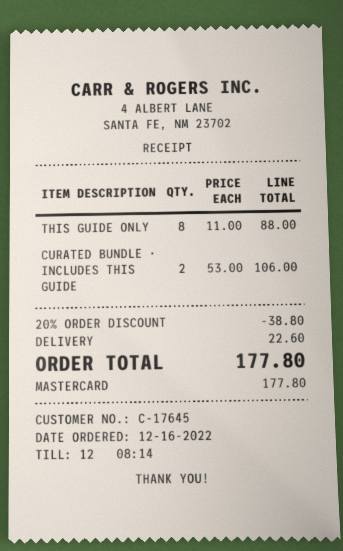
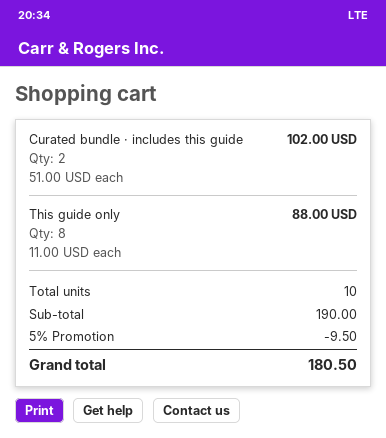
CURATED BUNDLE · INCLUDES THIS GUIDE: 2 x 53.00 = 106.00 -> 2 x 51.00 = 102.00
discount: 20% = 38.80 -> 5% = 9.50
shipping: 22.60 -> none
total: 177.80 -> 180.50

